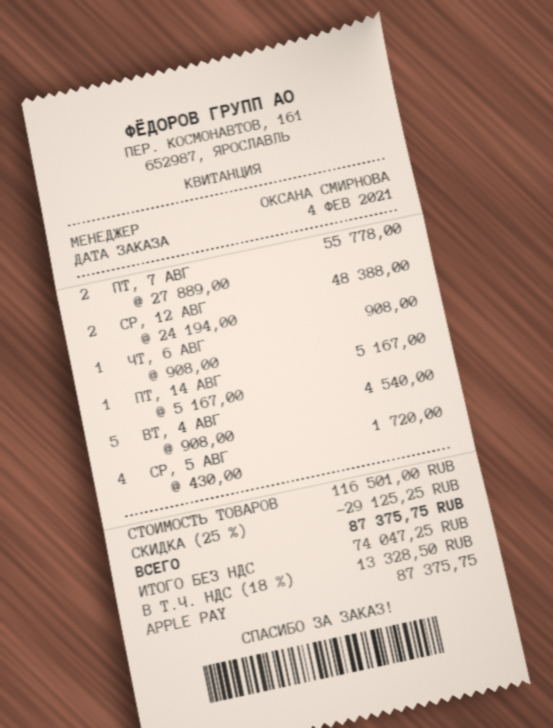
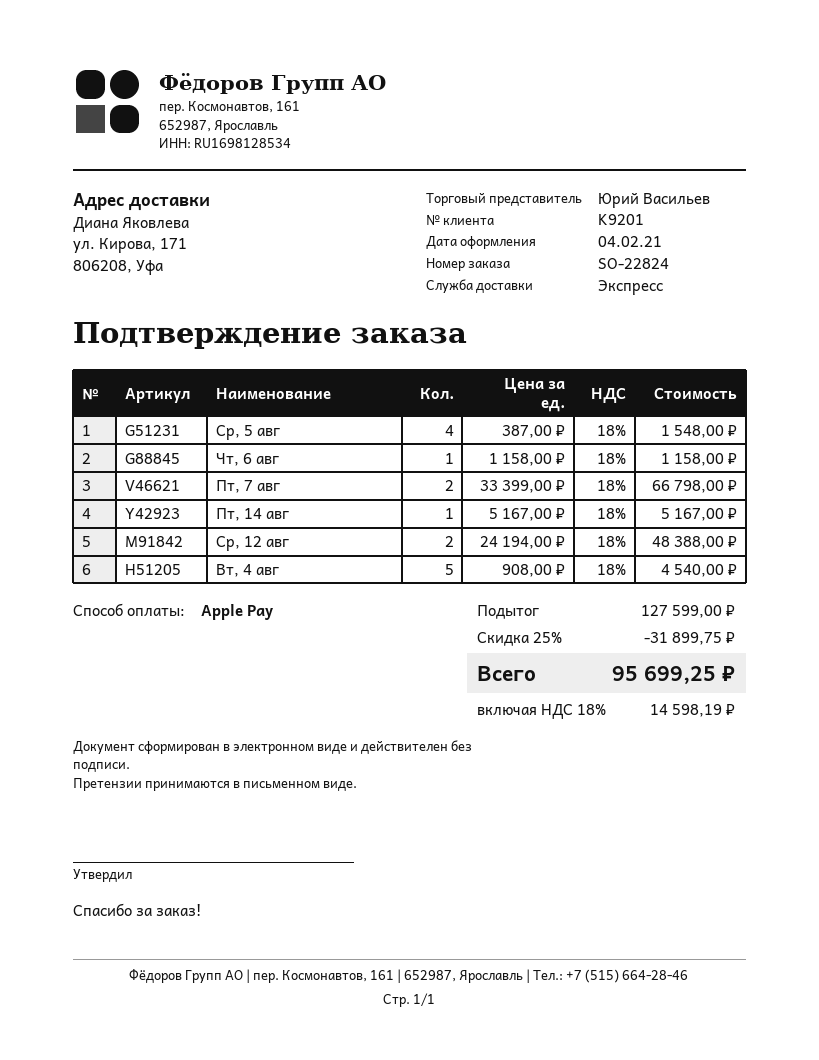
sales rep: ОКСАНА СМИРНОВА -> Юрий Васильев
ПТ, 7 АВГ: 2 x 27889.00 = 55778.00 -> 2 x 33399.00 = 66798.00
ЧТ, 6 АВГ: 1 x 908.00 = 908.00 -> 1 x 1158.00 = 1158.00
СР, 5 АВГ: 4 x 430.00 = 1720.00 -> 4 x 387.00 = 1548.00
subtotal: 116501.00 -> 127599.00
discount: 25% = 29125.25 -> 25% = 31899.75
tax: 18% = 13328.50 -> 18% = 14598.19
total: 87375.75 -> 95699.25

